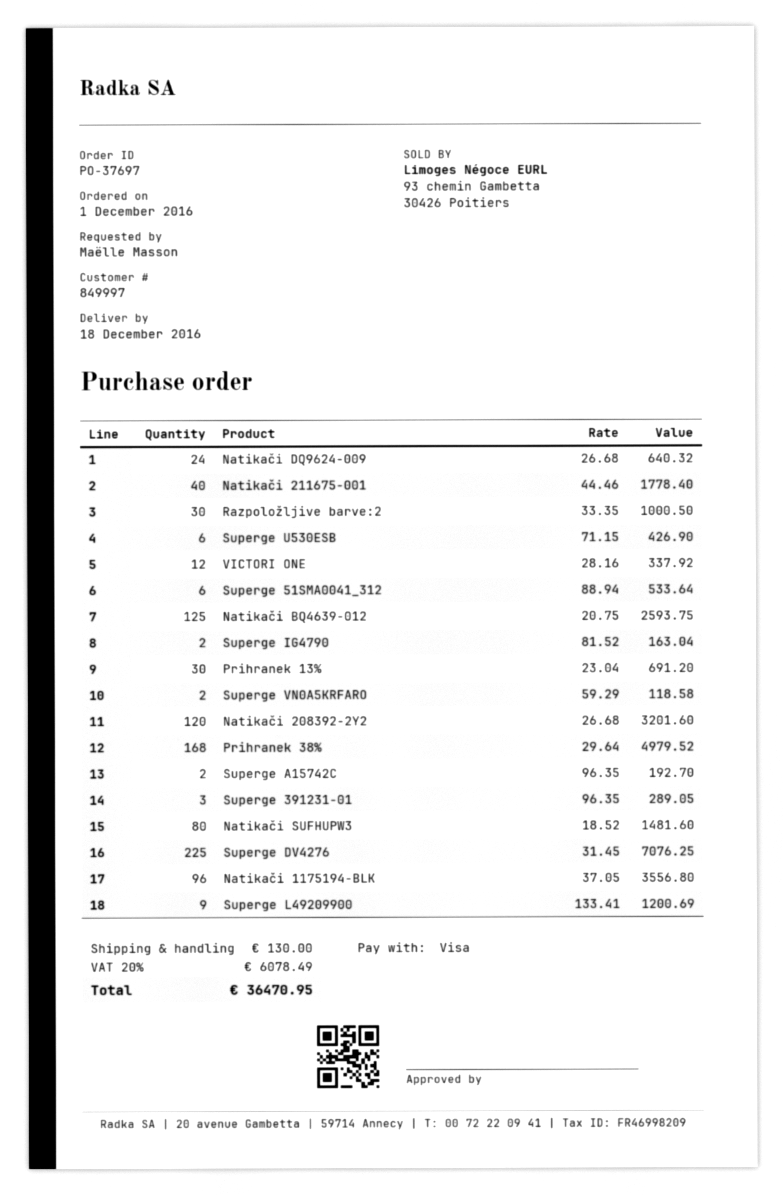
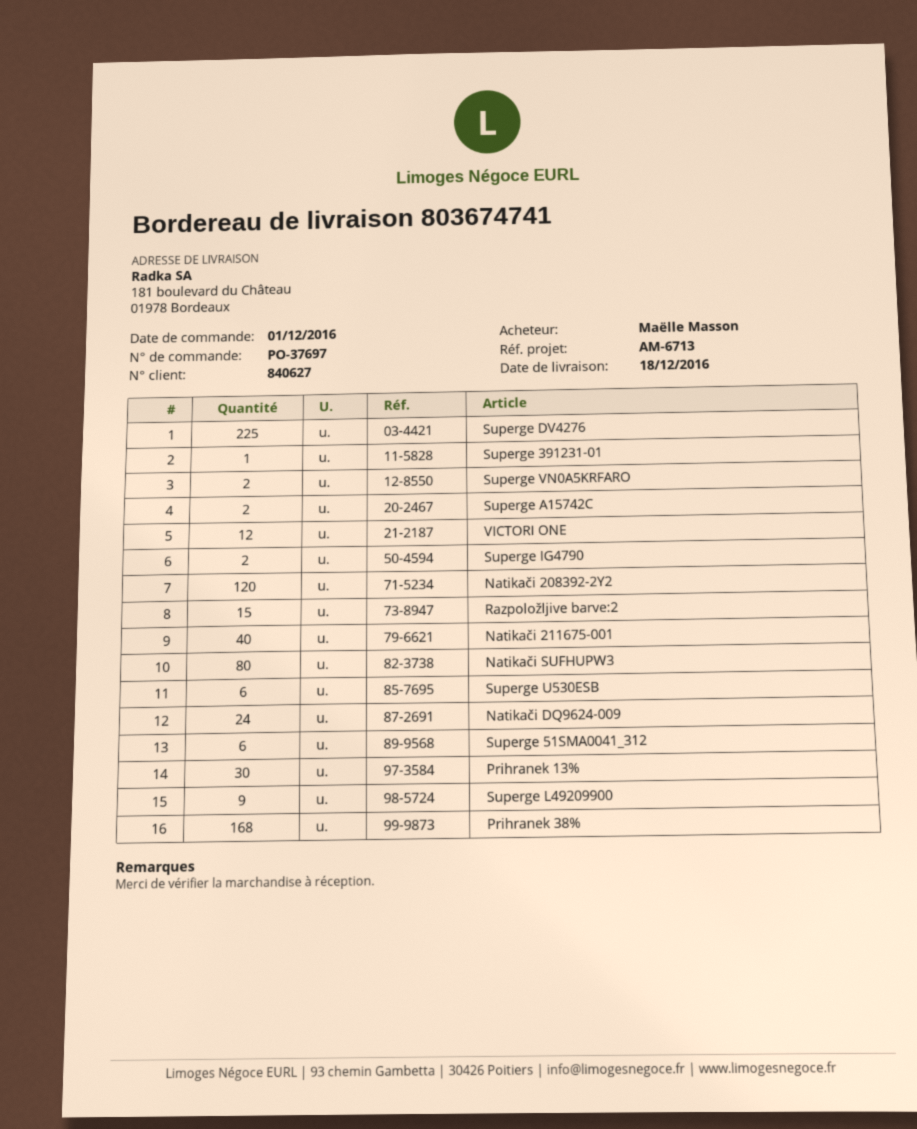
customer number: 849997 -> 840627
Razpoložljive barve:2: 30 -> 15
Natikači BQ4639-012: 125 -> none
Superge 391231-01: 3 -> 1
Natikači 1175194-BLK: 96 -> none

